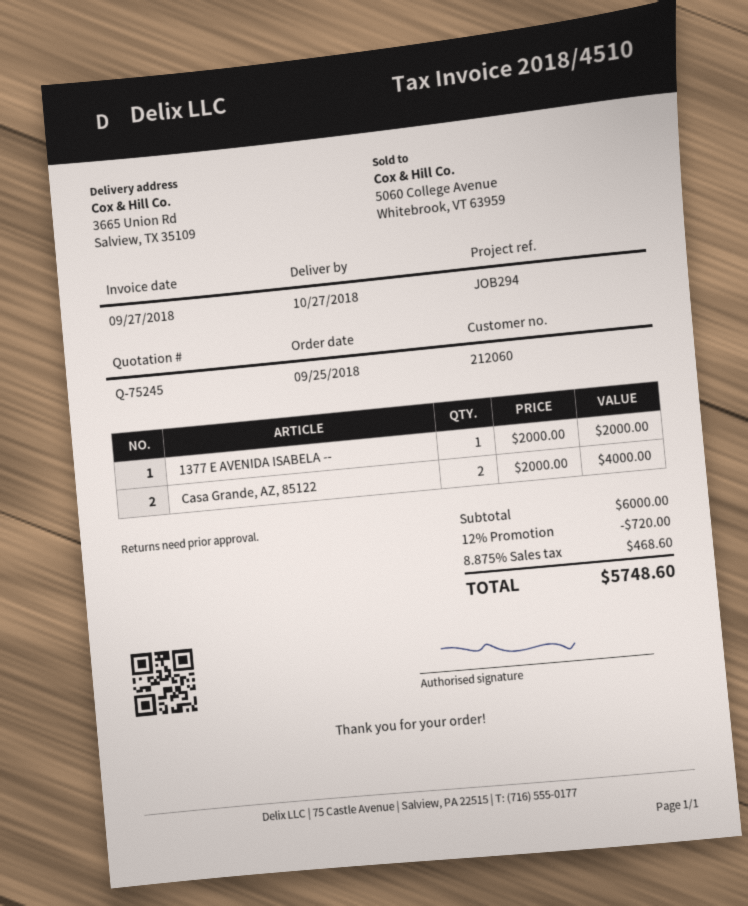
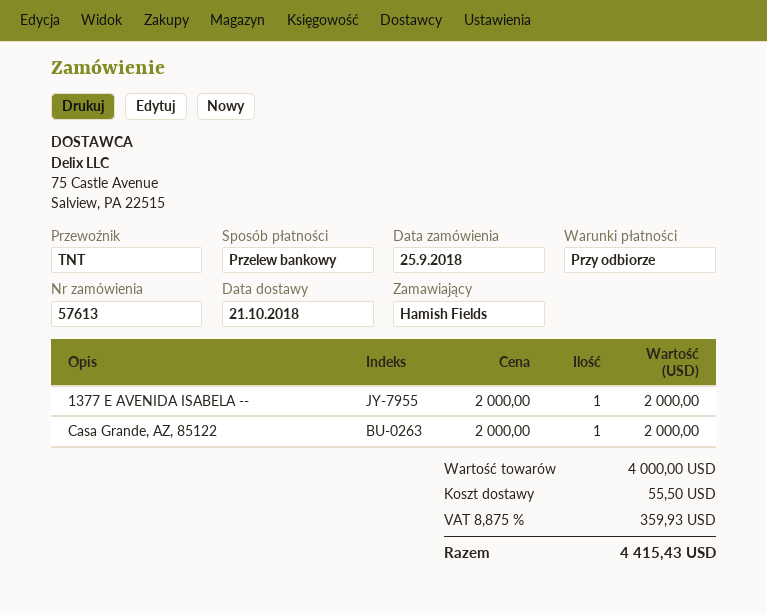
delivery date: 2018-10-27 -> 2018-10-21
Casa Grande, AZ, 85122: 2 x 2000.00 = 4000.00 -> 1 x 2000.00 = 2000.00
subtotal: 6000.00 -> 4000.00
discount: 12% = 720.00 -> none
shipping: none -> 55.50
tax: 8.875% = 468.60 -> 8.875% = 359.93
total: 5748.60 -> 4415.43

